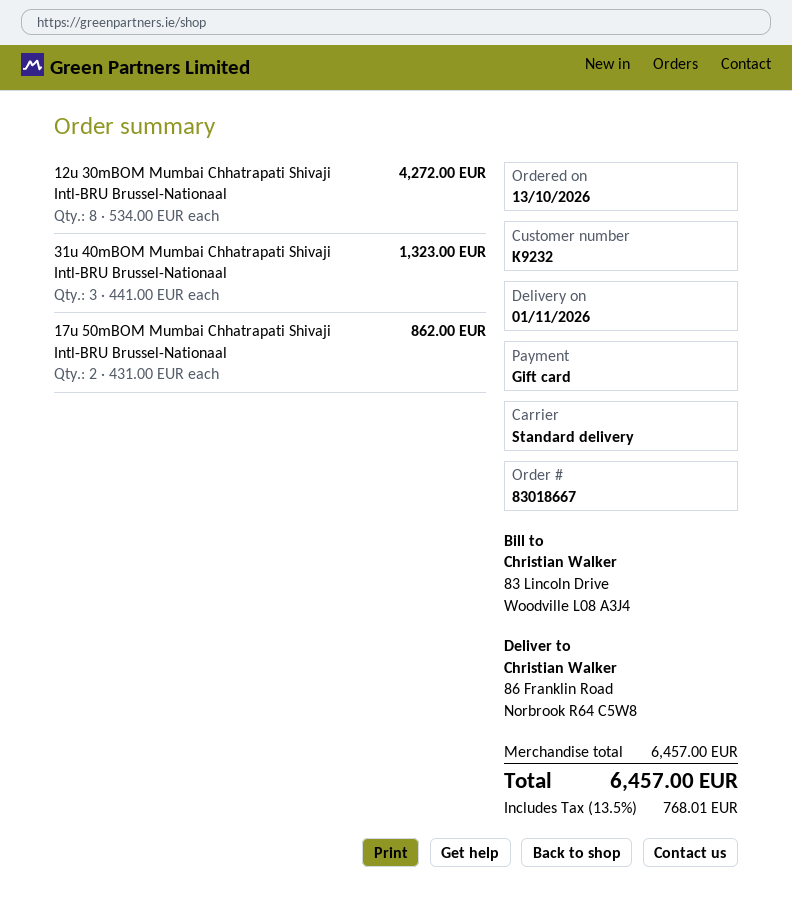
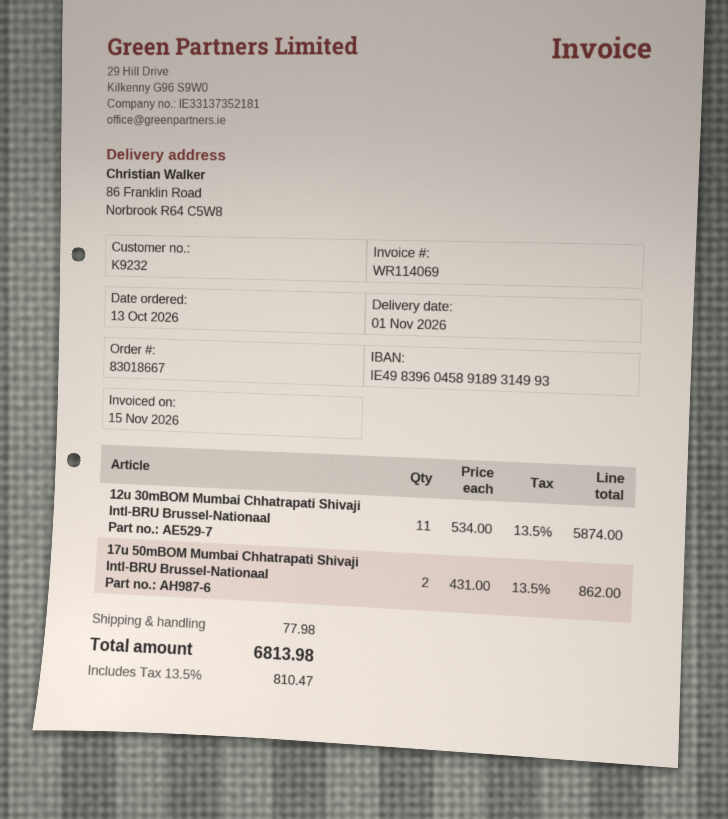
12u 30mBOM Mumbai Chhatrapati Shivaji Intl-BRU Brussel-Nationaal: 8 x 534.00 = 4272.00 -> 11 x 534.00 = 5874.00
31u 40mBOM Mumbai Chhatrapati Shivaji Intl-BRU Brussel-Nationaal: 3 x 441.00 = 1323.00 -> none
shipping: none -> 77.98
tax: 13.5% = 768.01 -> 13.5% = 810.47
total: 6457.00 -> 6813.98

